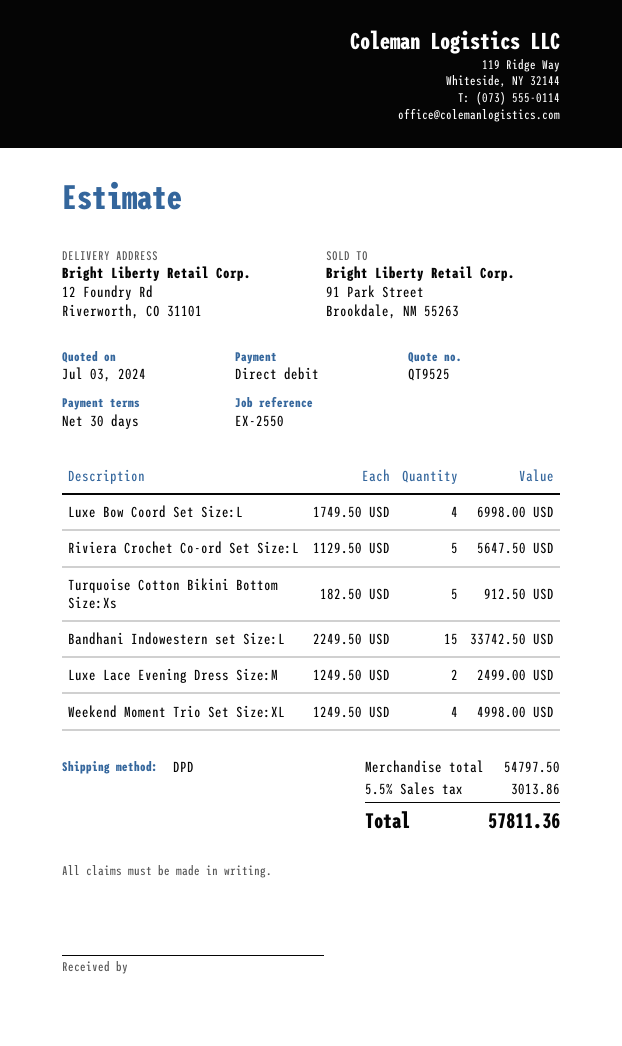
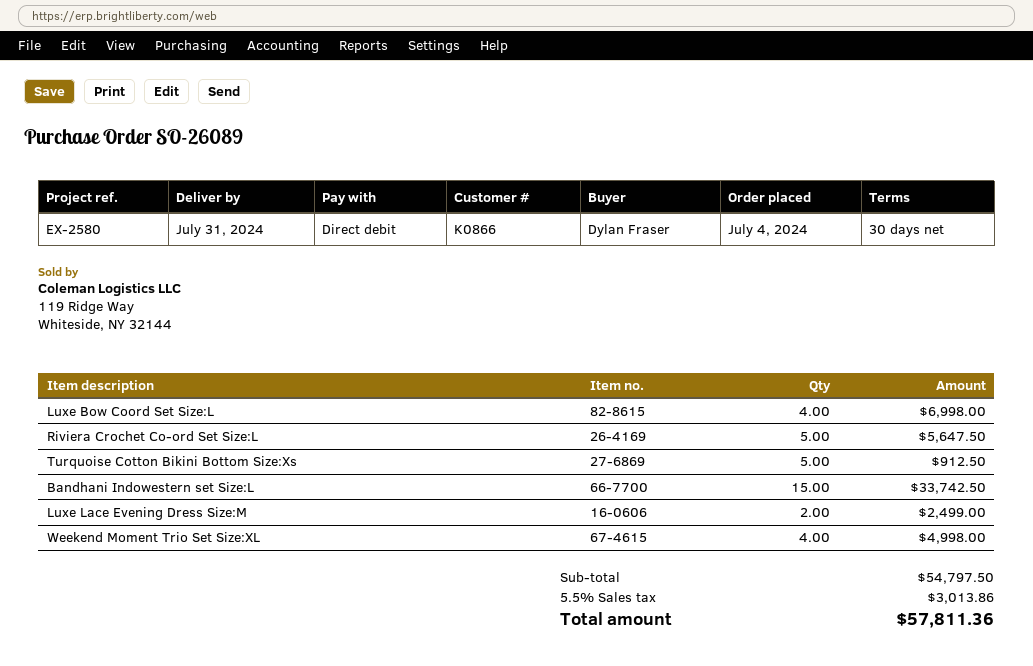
reference: EX-2550 -> EX-2580

